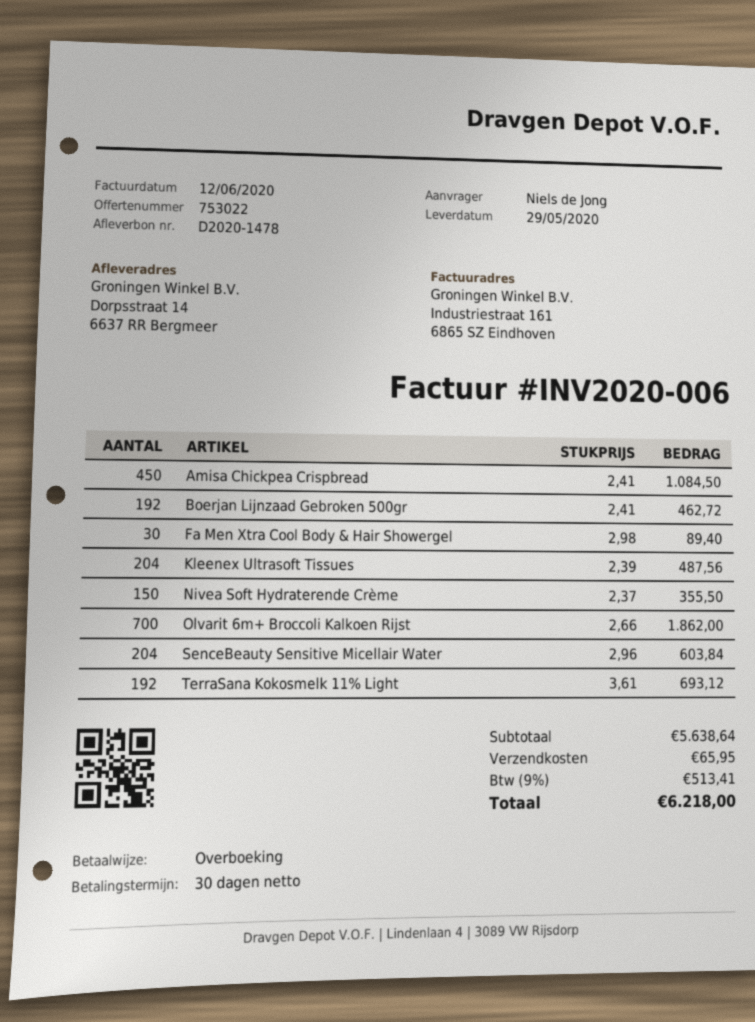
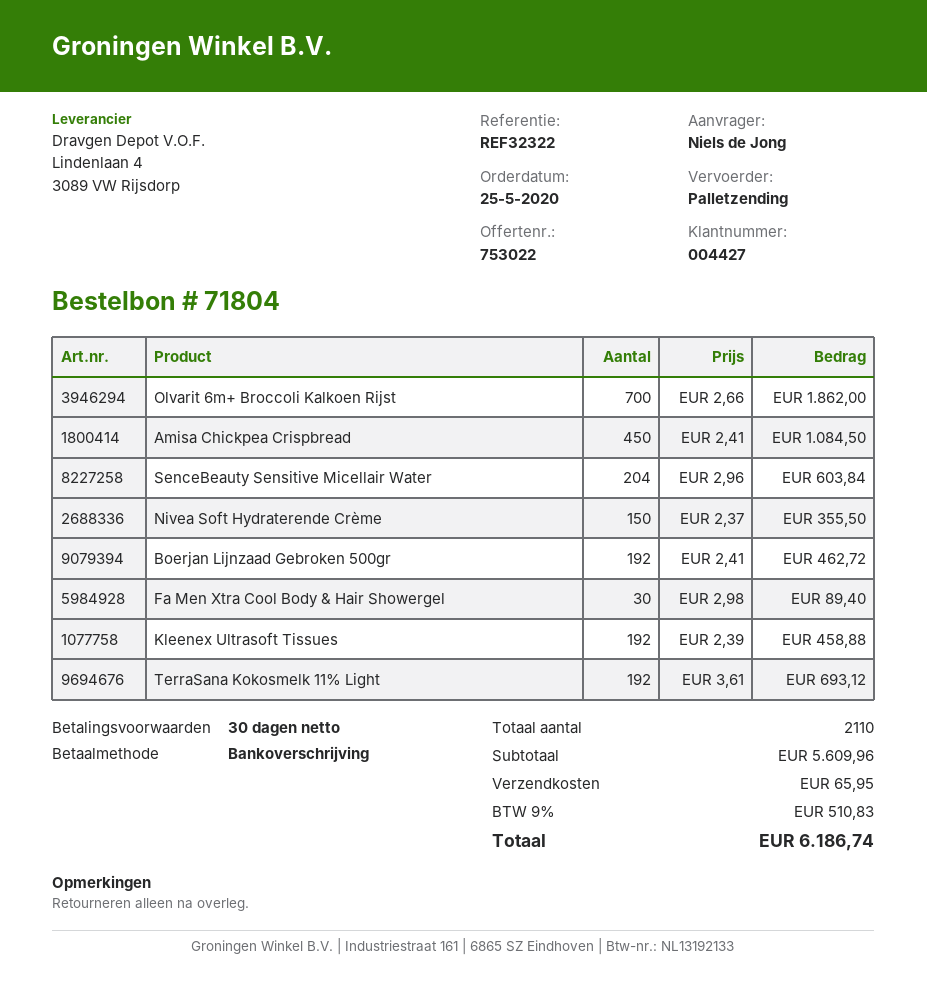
Kleenex Ultrasoft Tissues: 204 x 2.39 = 487.56 -> 192 x 2.39 = 458.88
subtotal: 5638.64 -> 5609.96
tax: 9% = 513.41 -> 9% = 510.83
total: 6218.00 -> 6186.74

